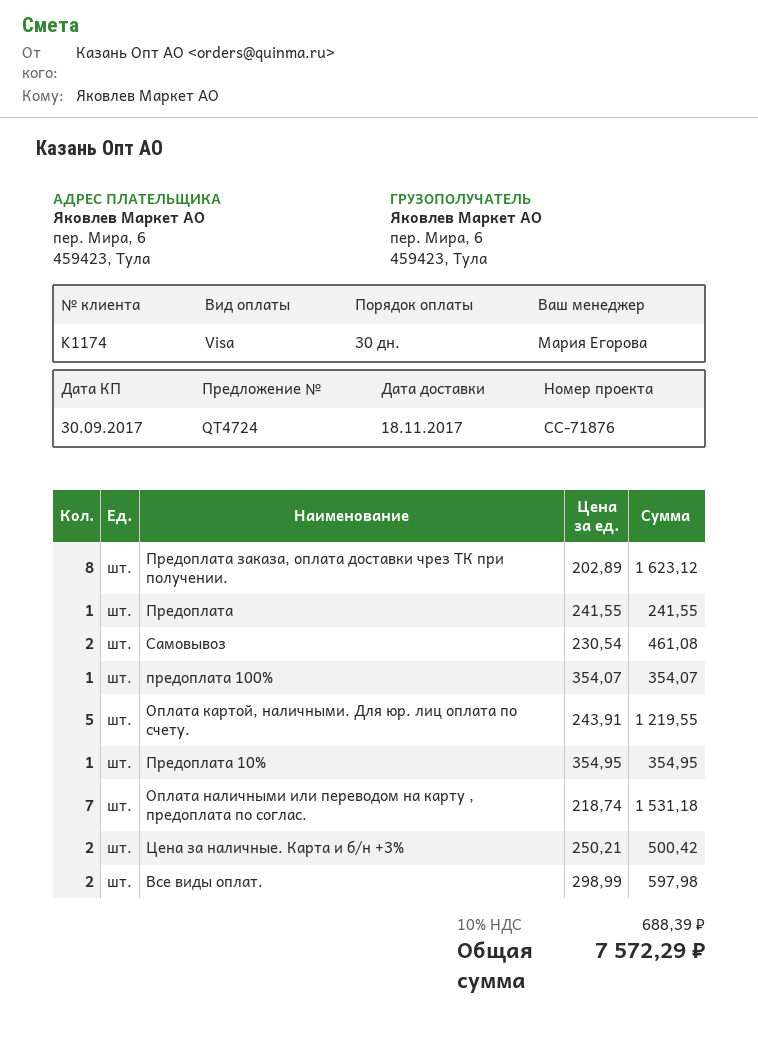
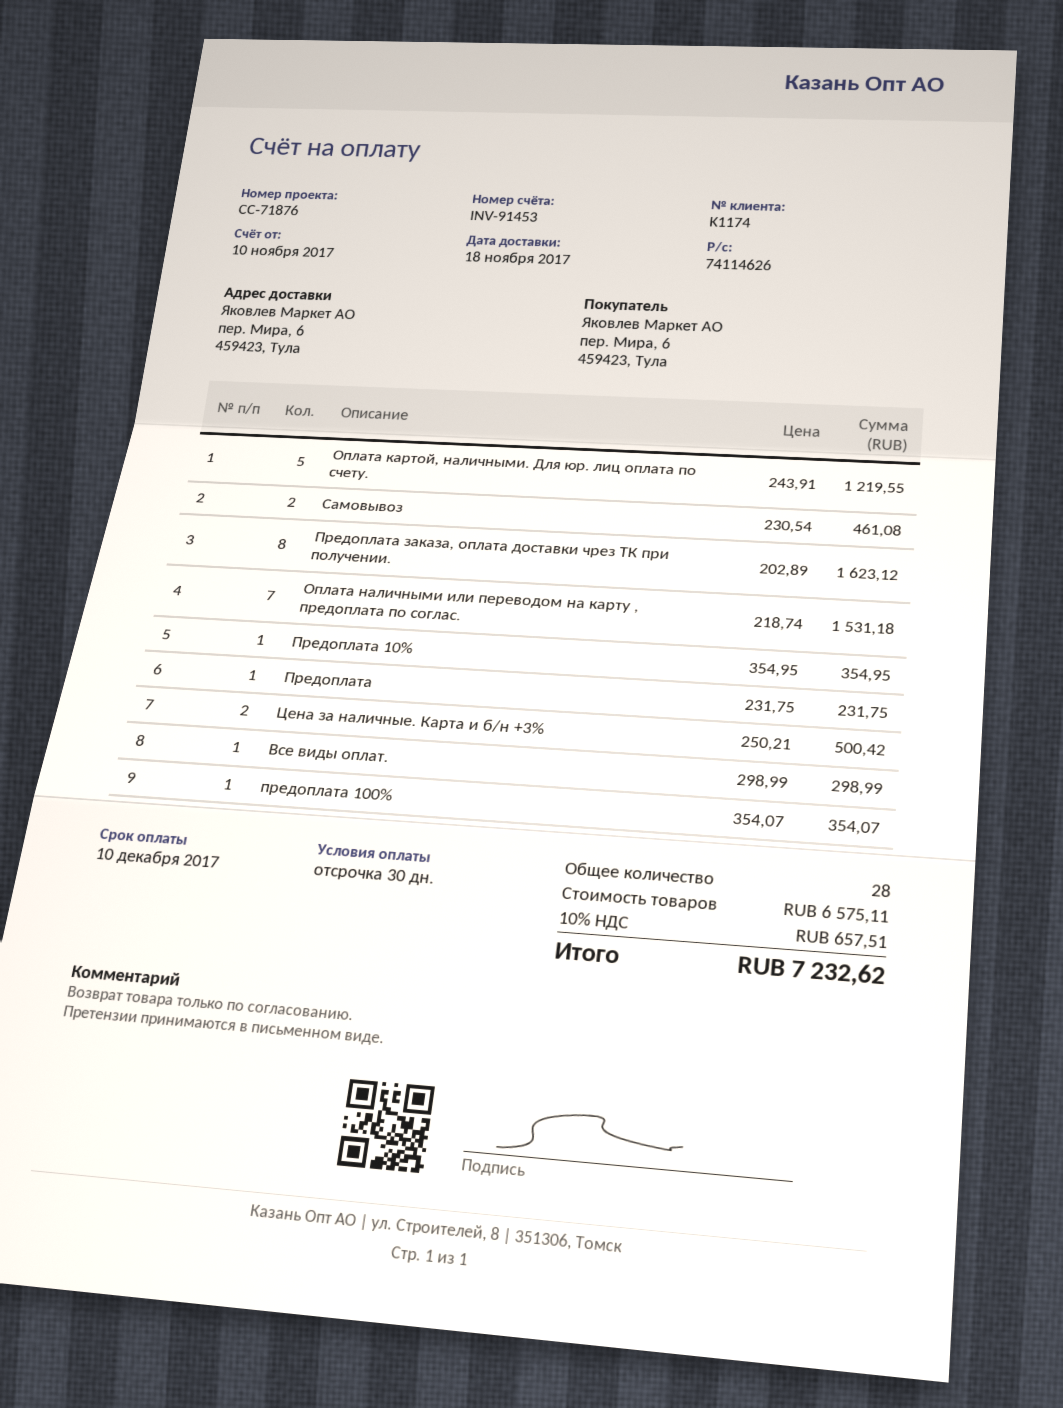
Предоплата: 1 x 241.55 = 241.55 -> 1 x 231.75 = 231.75
Все виды оплат.: 2 x 298.99 = 597.98 -> 1 x 298.99 = 298.99
tax: 10% = 688.39 -> 10% = 657.51
total: 7572.29 -> 7232.62

